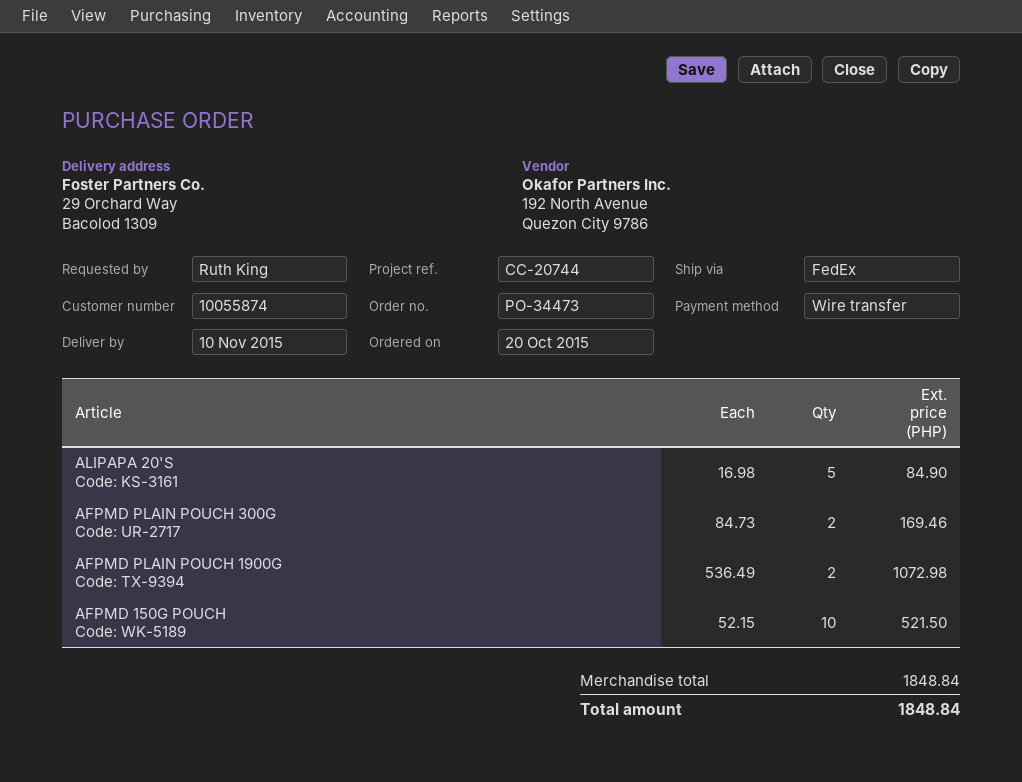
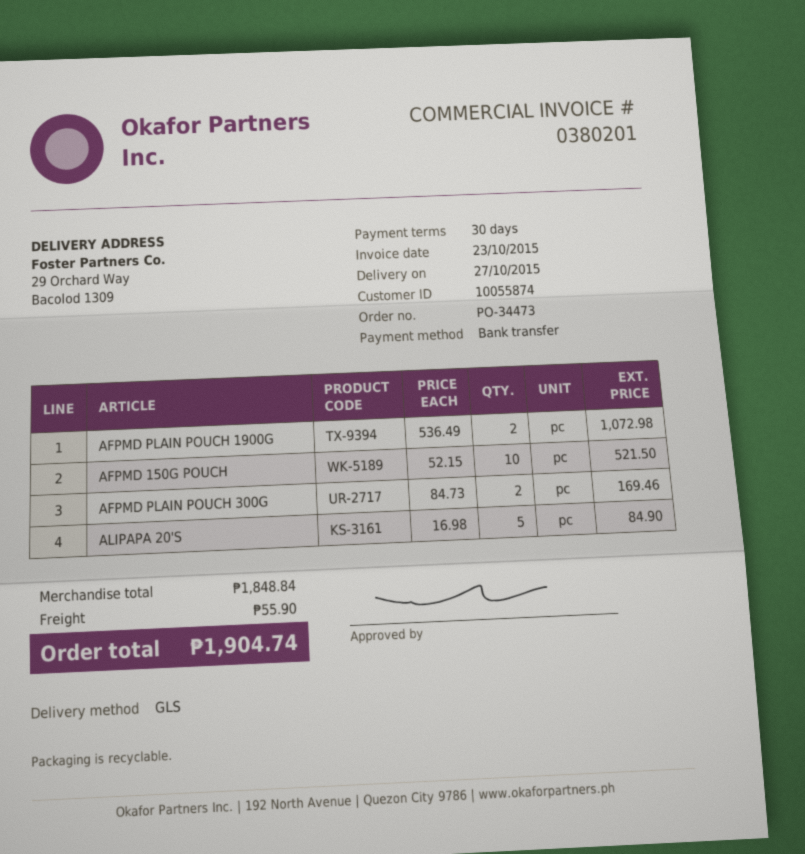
delivery date: 2015-11-10 -> 2015-10-27
shipping method: FedEx -> GLS
shipping: none -> 55.90
total: 1848.84 -> 1904.74

